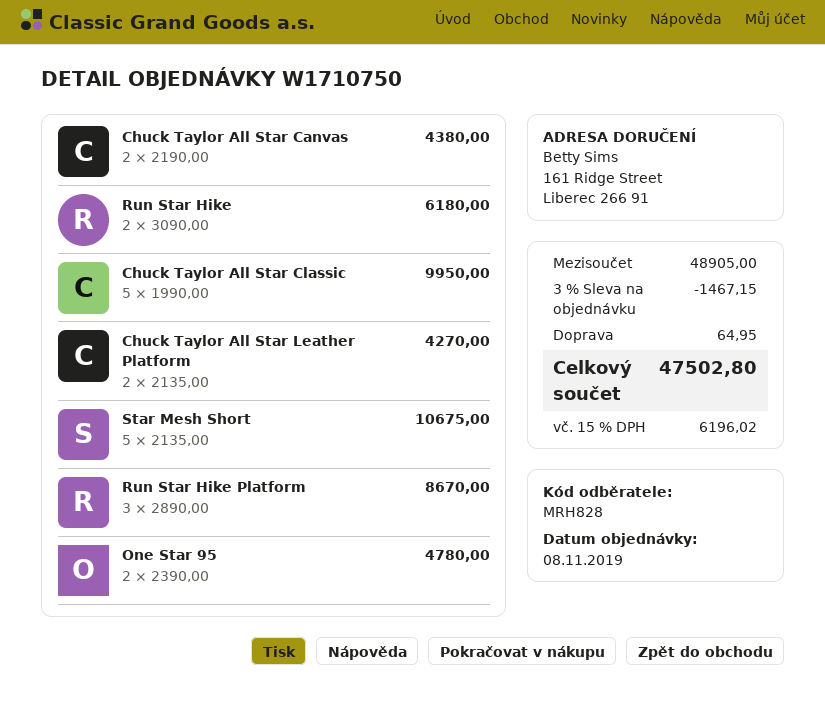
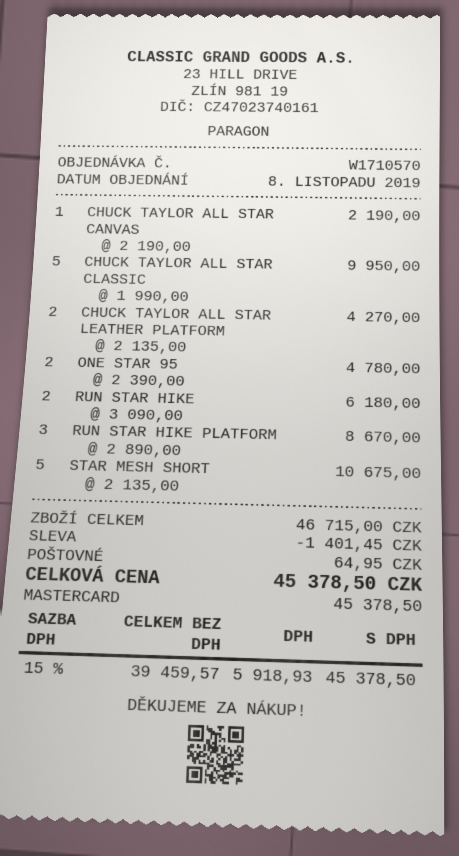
order number: W1710750 -> W1710570
Chuck Taylor All Star Canvas: 2 x 2190.00 = 4380.00 -> 1 x 2190.00 = 2190.00
subtotal: 48905.00 -> 46715.00
discount: 1467.15 -> 1401.45
tax: 15% = 6196.02 -> 15% = 5918.93
total: 47502.80 -> 45378.50

